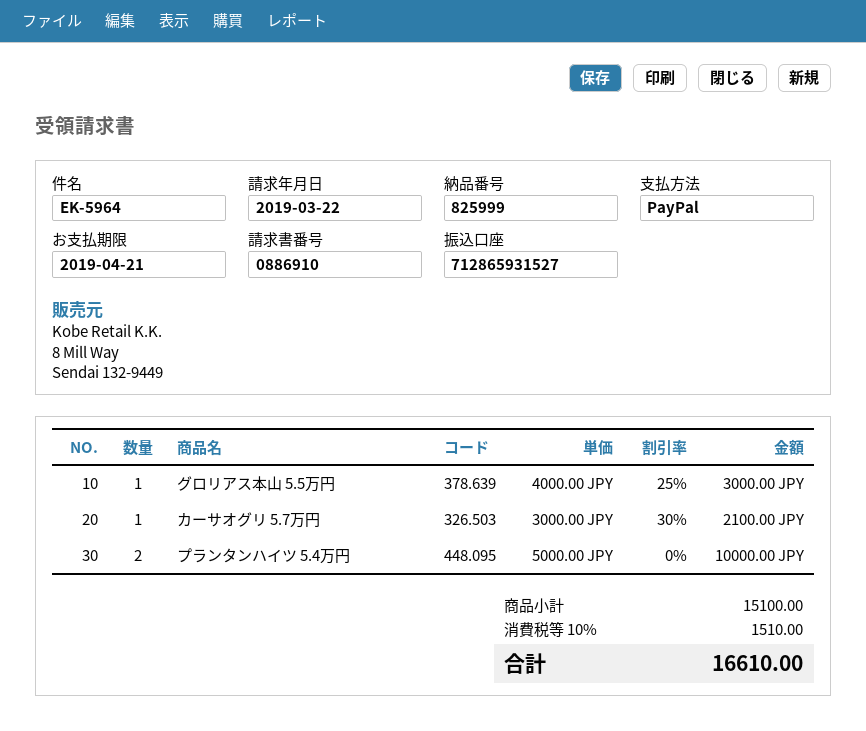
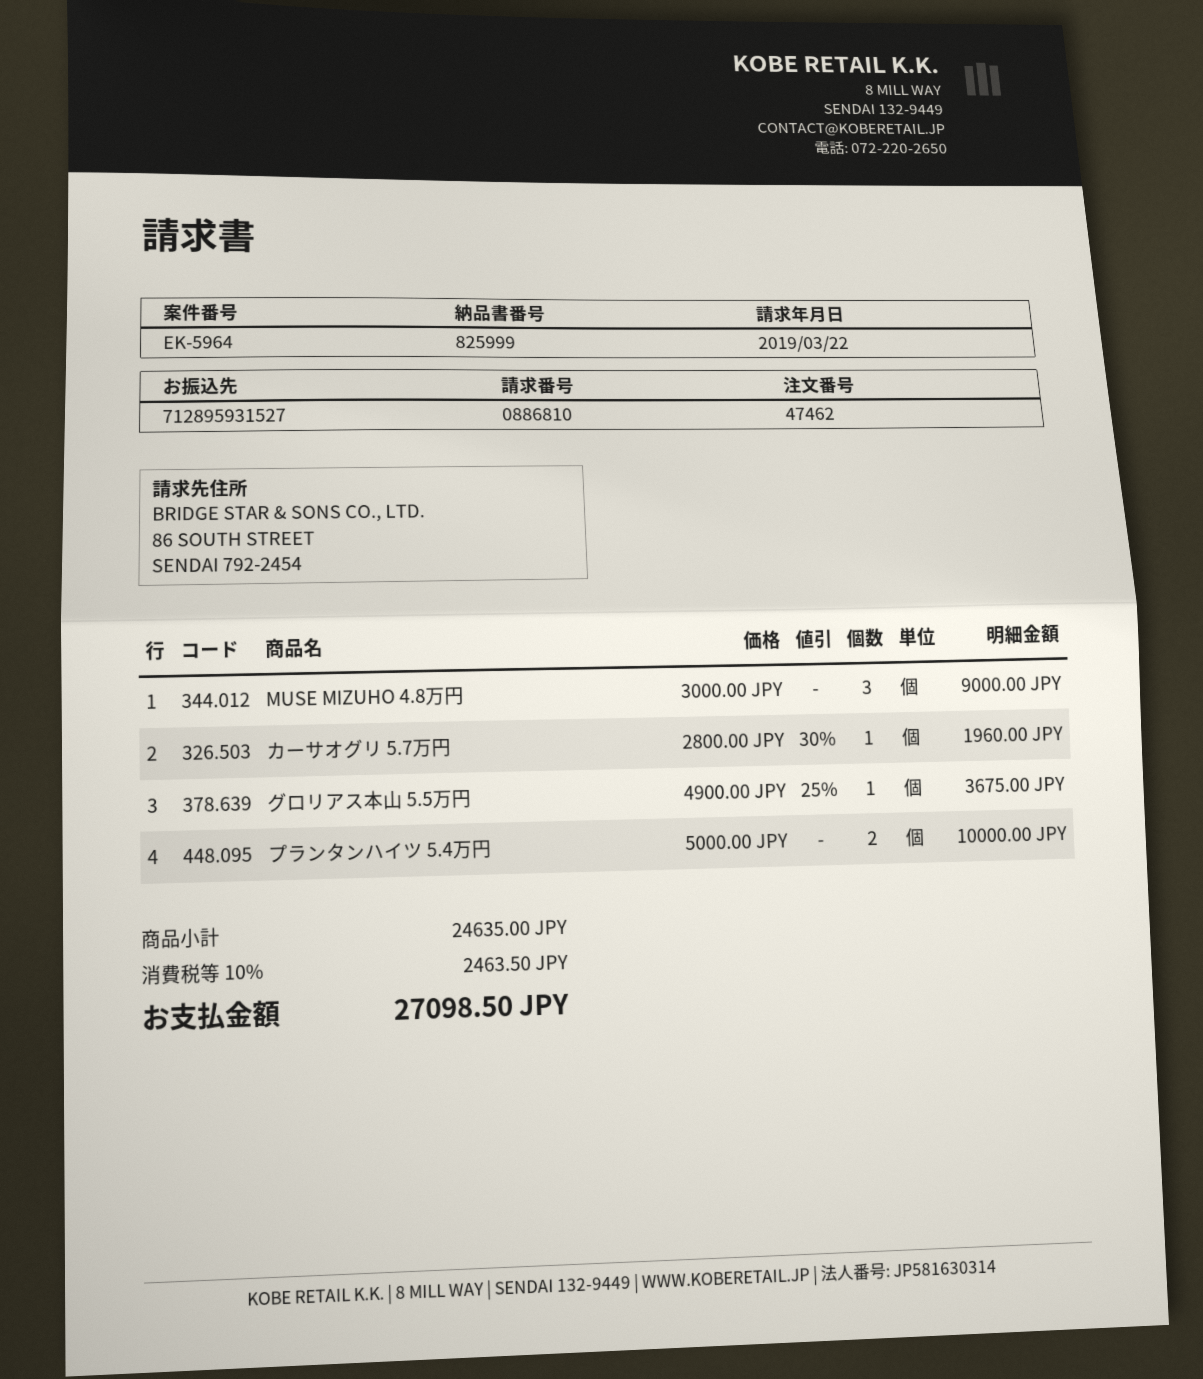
invoice number: 0886910 -> 0886810
bank account: 712865931527 -> 712895931527
グロリアス本山 5.5万円: 1 x 4000.00 - 25% = 3000.00 -> 1 x 4900.00 - 25% = 3675.00
カーサオグリ 5.7万円: 1 x 3000.00 - 30% = 2100.00 -> 1 x 2800.00 - 30% = 1960.00
MUSE MIZUHO 4.8万円: none -> 3 x 3000.00 = 9000.00
subtotal: 15100.00 -> 24635.00
tax: 10% = 1510.00 -> 10% = 2463.50
total: 16610.00 -> 27098.50

